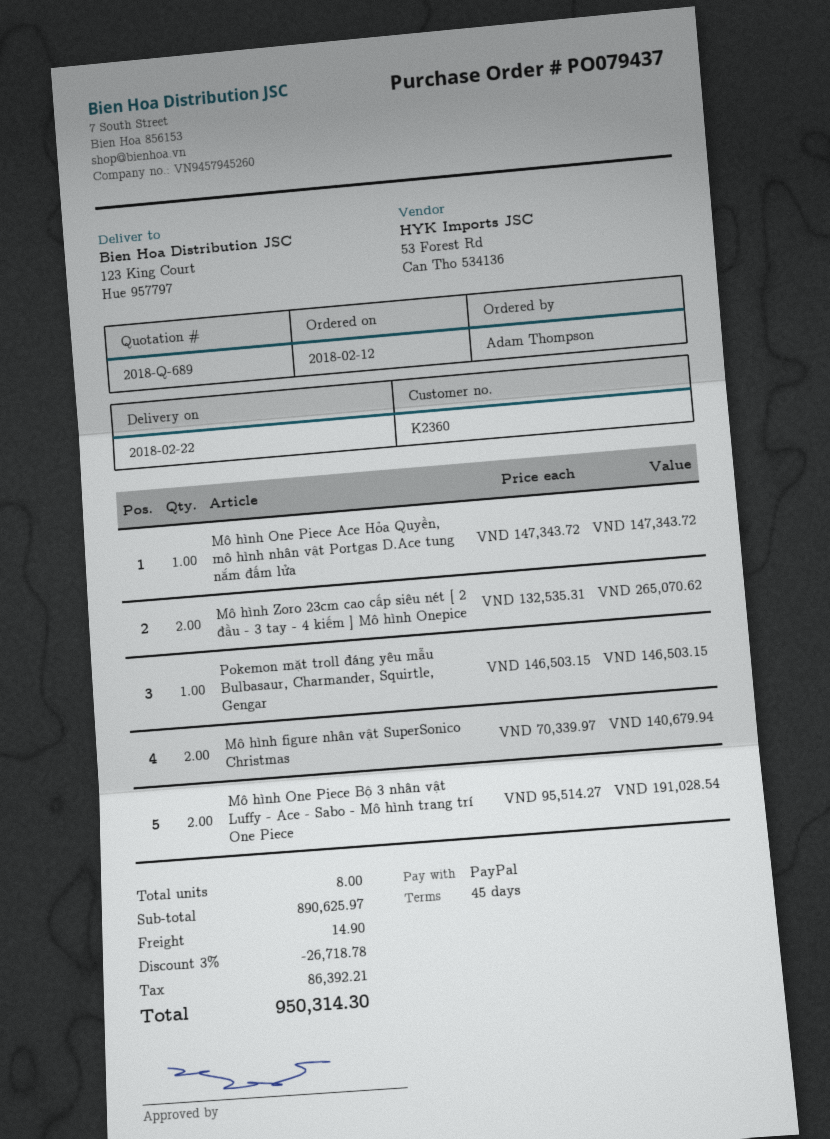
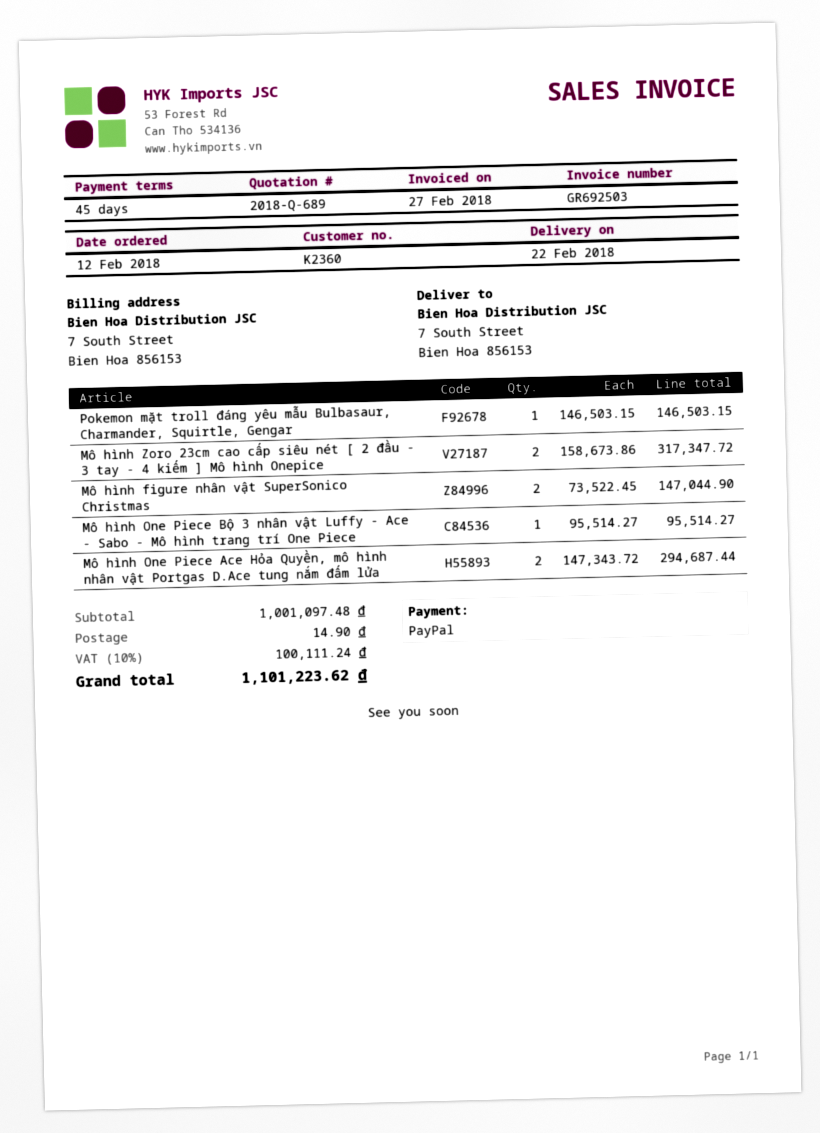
ship to: 123 King Court, Hue 957797 -> 7 South Street, Bien Hoa 856153
Mô hình One Piece Ace Hỏa Quyền, mô hình nhân vật Portgas D.Ace tung nắm đấm lửa: 1 x 147343.72 = 147343.72 -> 2 x 147343.72 = 294687.44
Mô hình Zoro 23cm cao cấp siêu nét [ 2 đầu - 3 tay - 4 kiếm ] Mô hình Onepice: 2 x 132535.31 = 265070.62 -> 2 x 158673.86 = 317347.72
Mô hình figure nhân vật SuperSonico Christmas: 2 x 70339.97 = 140679.94 -> 2 x 73522.45 = 147044.90
Mô hình One Piece Bộ 3 nhân vật Luffy - Ace - Sabo - Mô hình trang trí One Piece: 2 x 95514.27 = 191028.54 -> 1 x 95514.27 = 95514.27
subtotal: 890625.97 -> 1001097.48
discount: 3% = 26718.78 -> none
tax: 86392.21 -> 100111.24
total: 950314.30 -> 1101223.62

